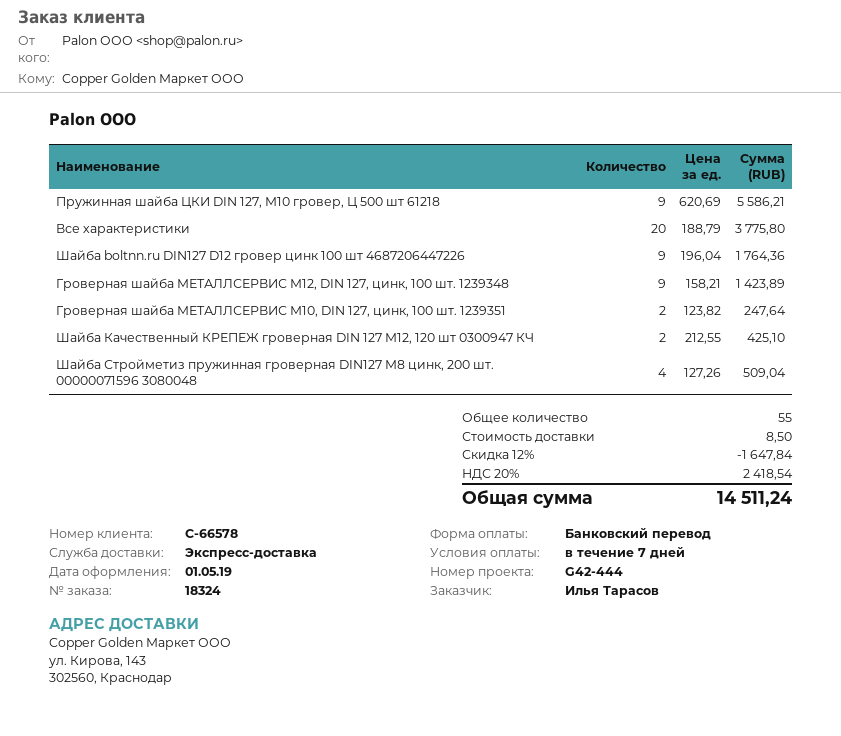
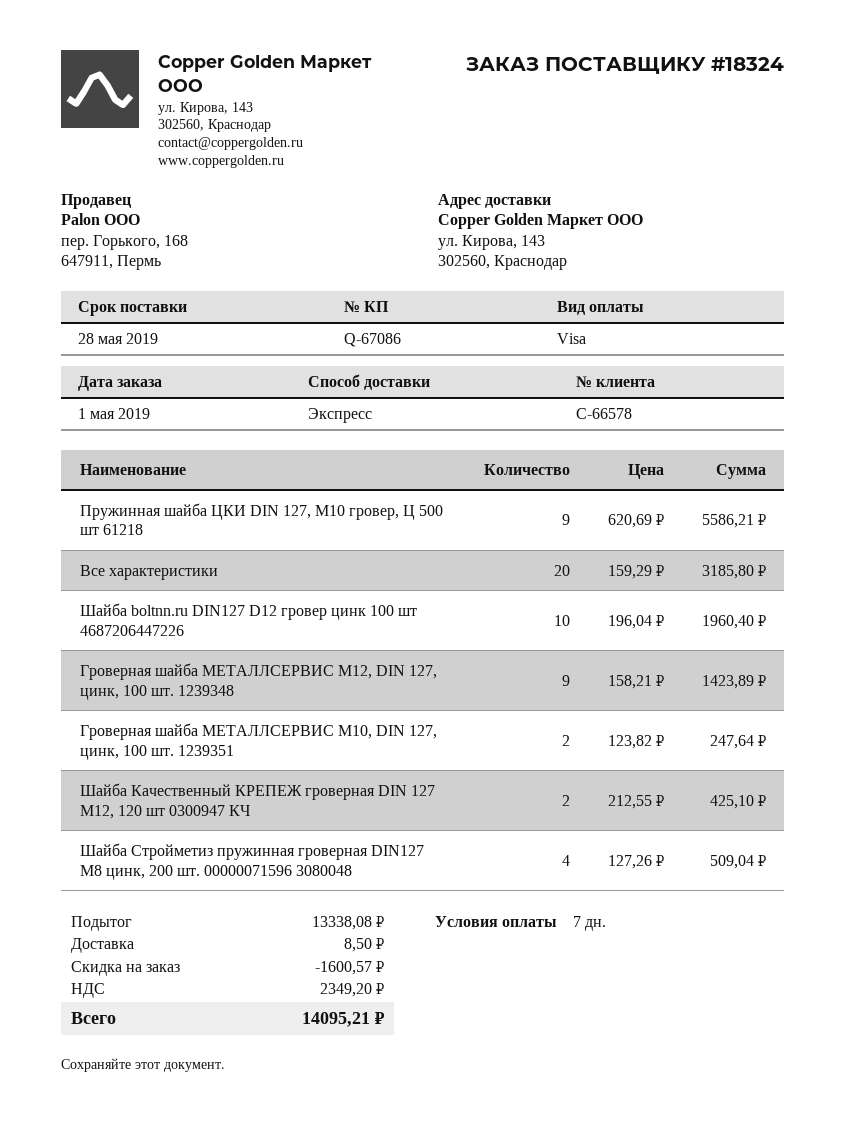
payment method: bank transfer -> Visa
Все характеристики: 20 x 188.79 = 3775.80 -> 20 x 159.29 = 3185.80
Шайба boltnn.ru DIN127 D12 гровер цинк 100 шт 4687206447226: 9 x 196.04 = 1764.36 -> 10 x 196.04 = 1960.40
discount: 1647.84 -> 1600.57
tax: 2418.54 -> 2349.20
total: 14511.24 -> 14095.21

